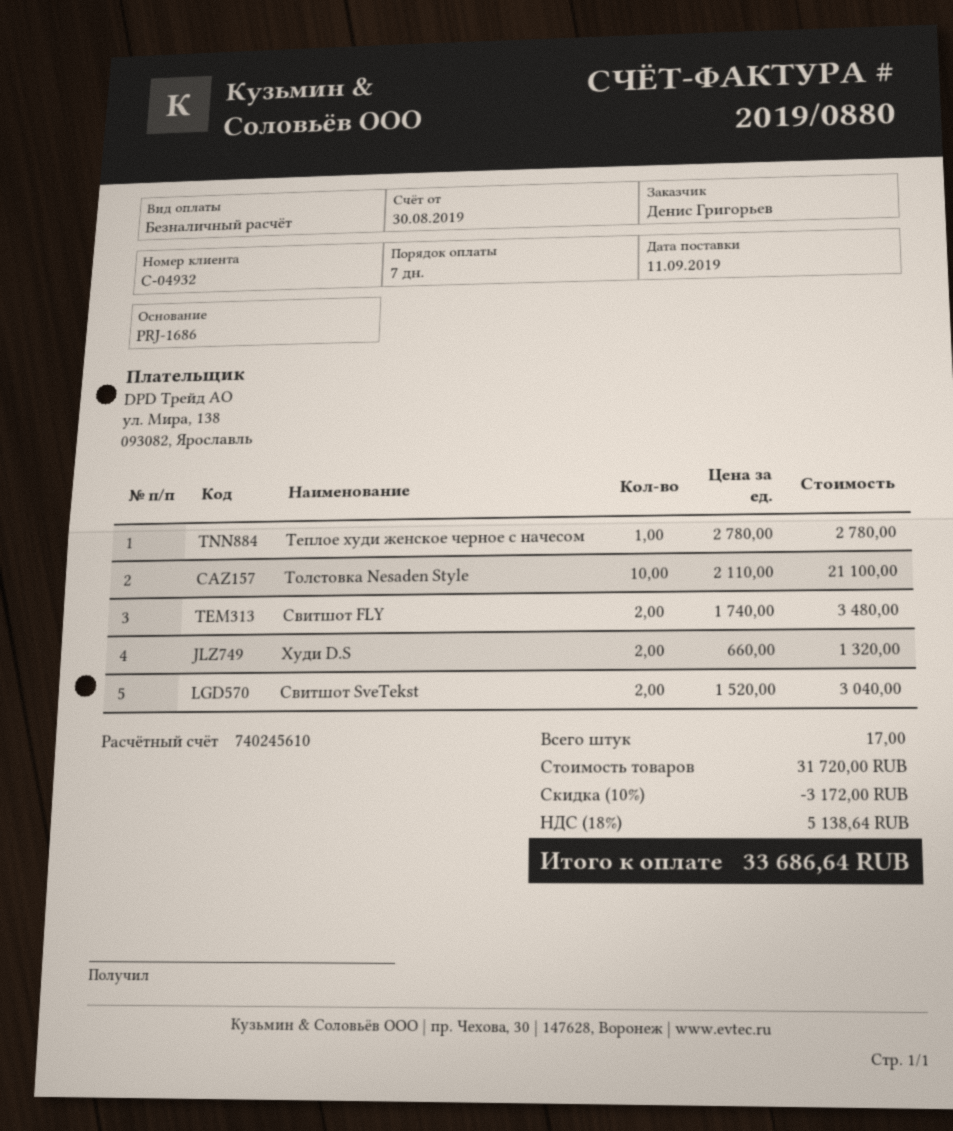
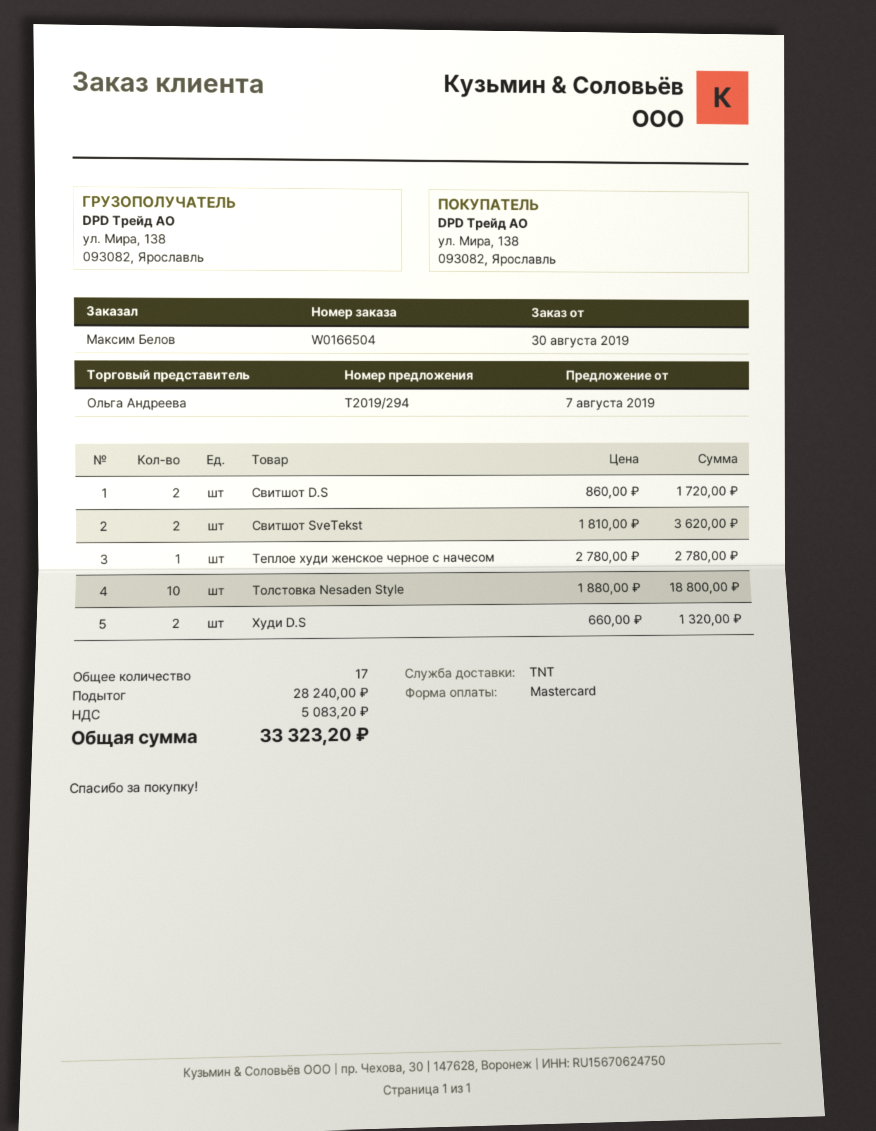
ordered by: Денис Григорьев -> Максим Белов
payment method: bank transfer -> Mastercard
Толстовка Nesaden Style: 10 x 2110.00 = 21100.00 -> 10 x 1880.00 = 18800.00
Свитшот FLY: 2 x 1740.00 = 3480.00 -> none
Свитшот SveTekst: 2 x 1520.00 = 3040.00 -> 2 x 1810.00 = 3620.00
Свитшот D.S: none -> 2 x 860.00 = 1720.00
subtotal: 31720.00 -> 28240.00
discount: 10% = 3172.00 -> none
tax: 5138.64 -> 5083.20
total: 33686.64 -> 33323.20

